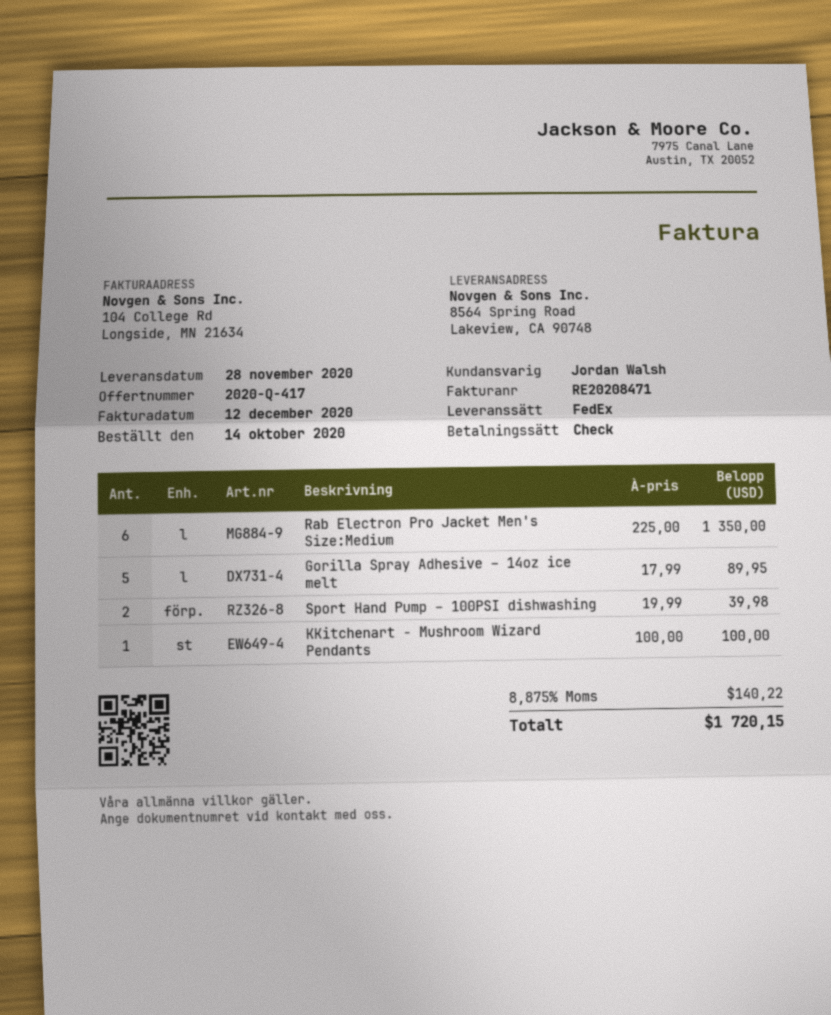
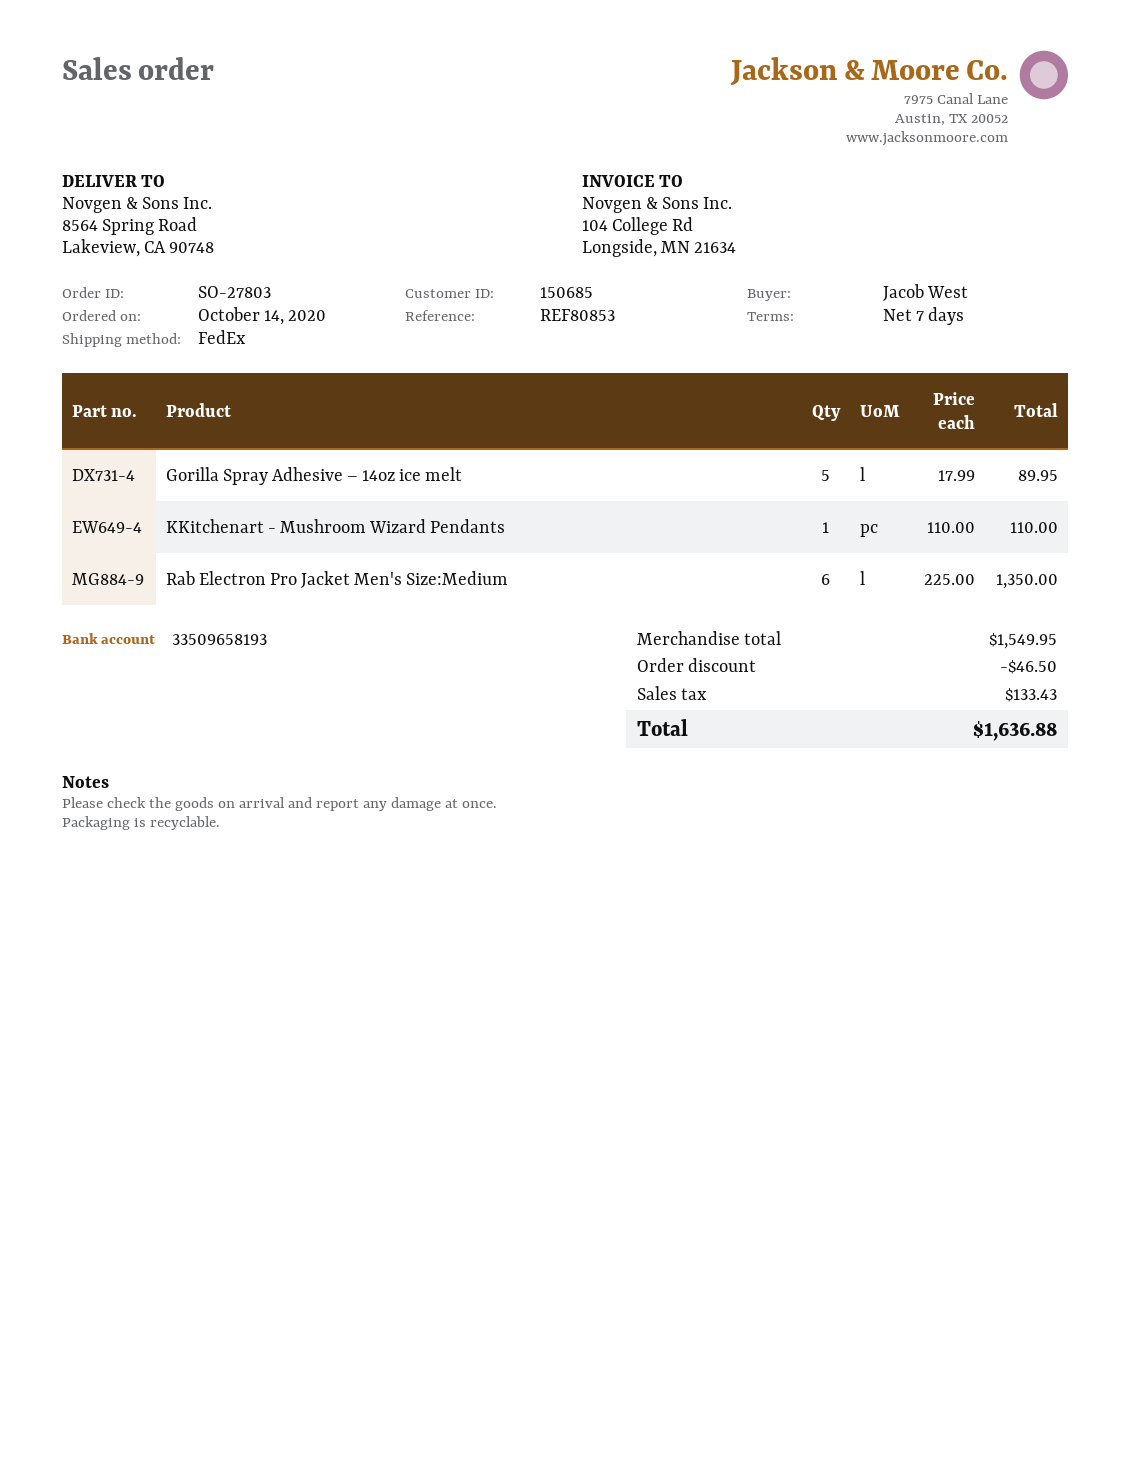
Sport Hand Pump – 100PSI dishwashing: 2 x 19.99 = 39.98 -> none
KKitchenart - Mushroom Wizard Pendants: 1 x 100.00 = 100.00 -> 1 x 110.00 = 110.00
discount: none -> 46.50
tax: 140.22 -> 133.43
total: 1720.15 -> 1636.88

